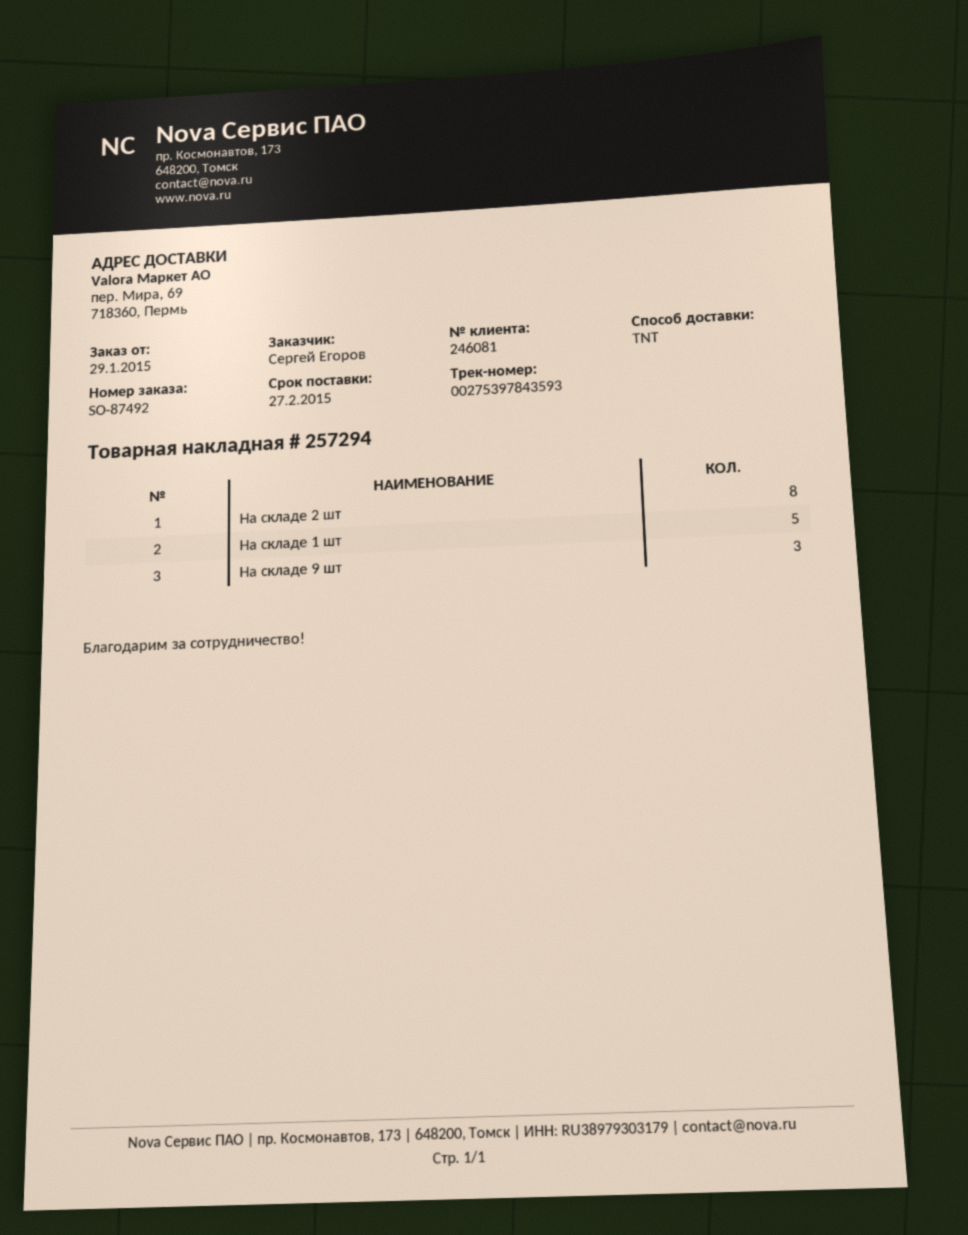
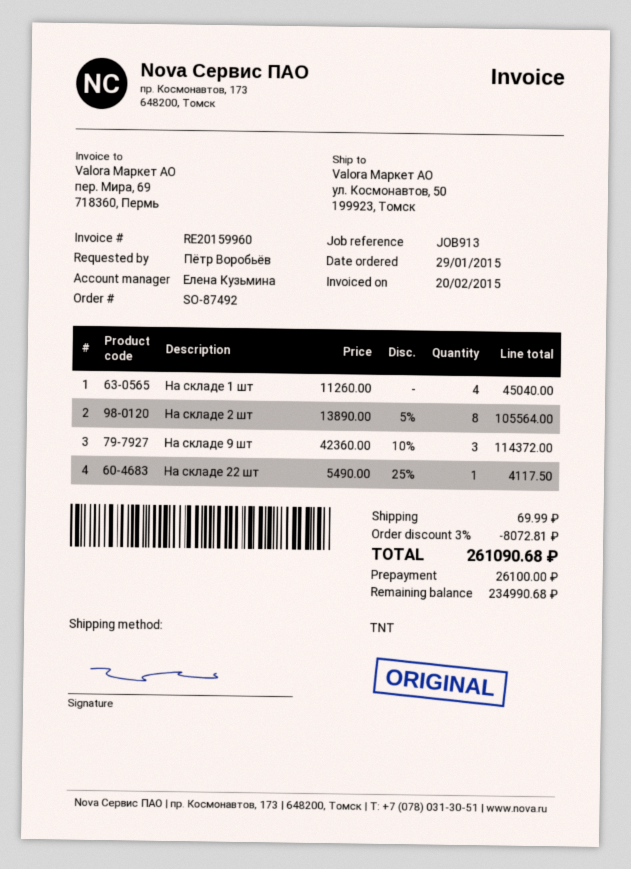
ordered by: Сергей Егоров -> Пётр Воробьёв
ship to: пер. Мира, 69, 718360, Пермь -> ул. Космонавтов, 50, 199923, Томск
На складе 1 шт: 5 -> 4
На складе 22 шт: none -> 1

